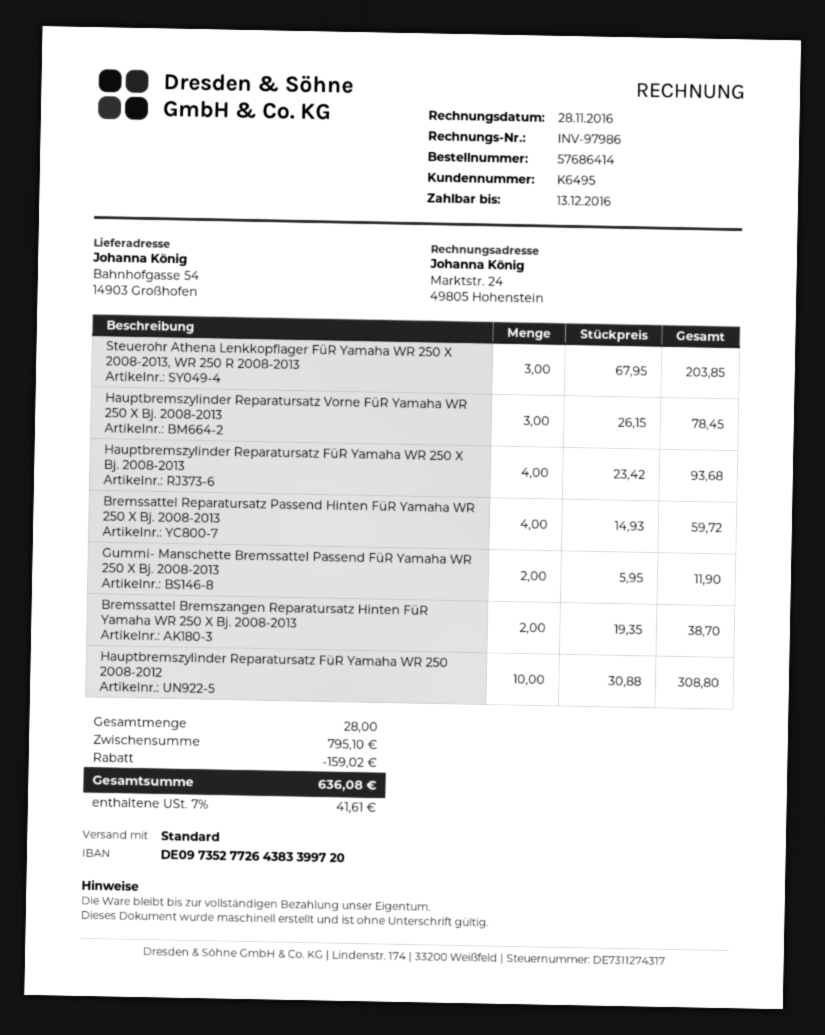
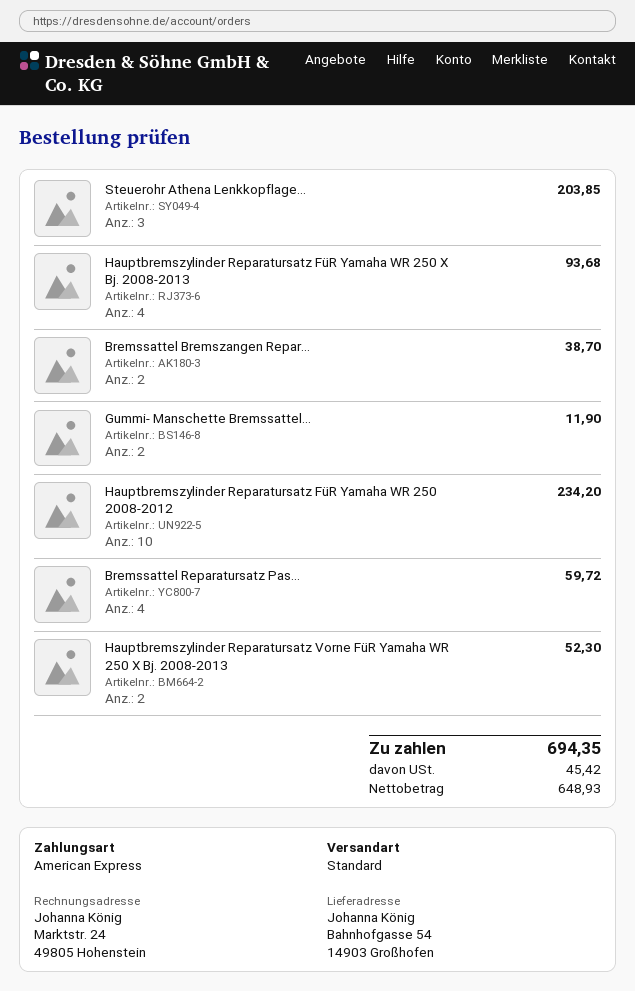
Hauptbremszylinder Reparatursatz Vorne FüR Yamaha WR 250 X Bj. 2008-2013: 3 for 78.45 -> 2 for 52.30
Hauptbremszylinder Reparatursatz FüR Yamaha WR 250 2008-2012: 10 for 308.80 -> 10 for 234.20
discount: 159.02 -> none
tax: 41.61 -> 45.42
total: 636.08 -> 694.35

